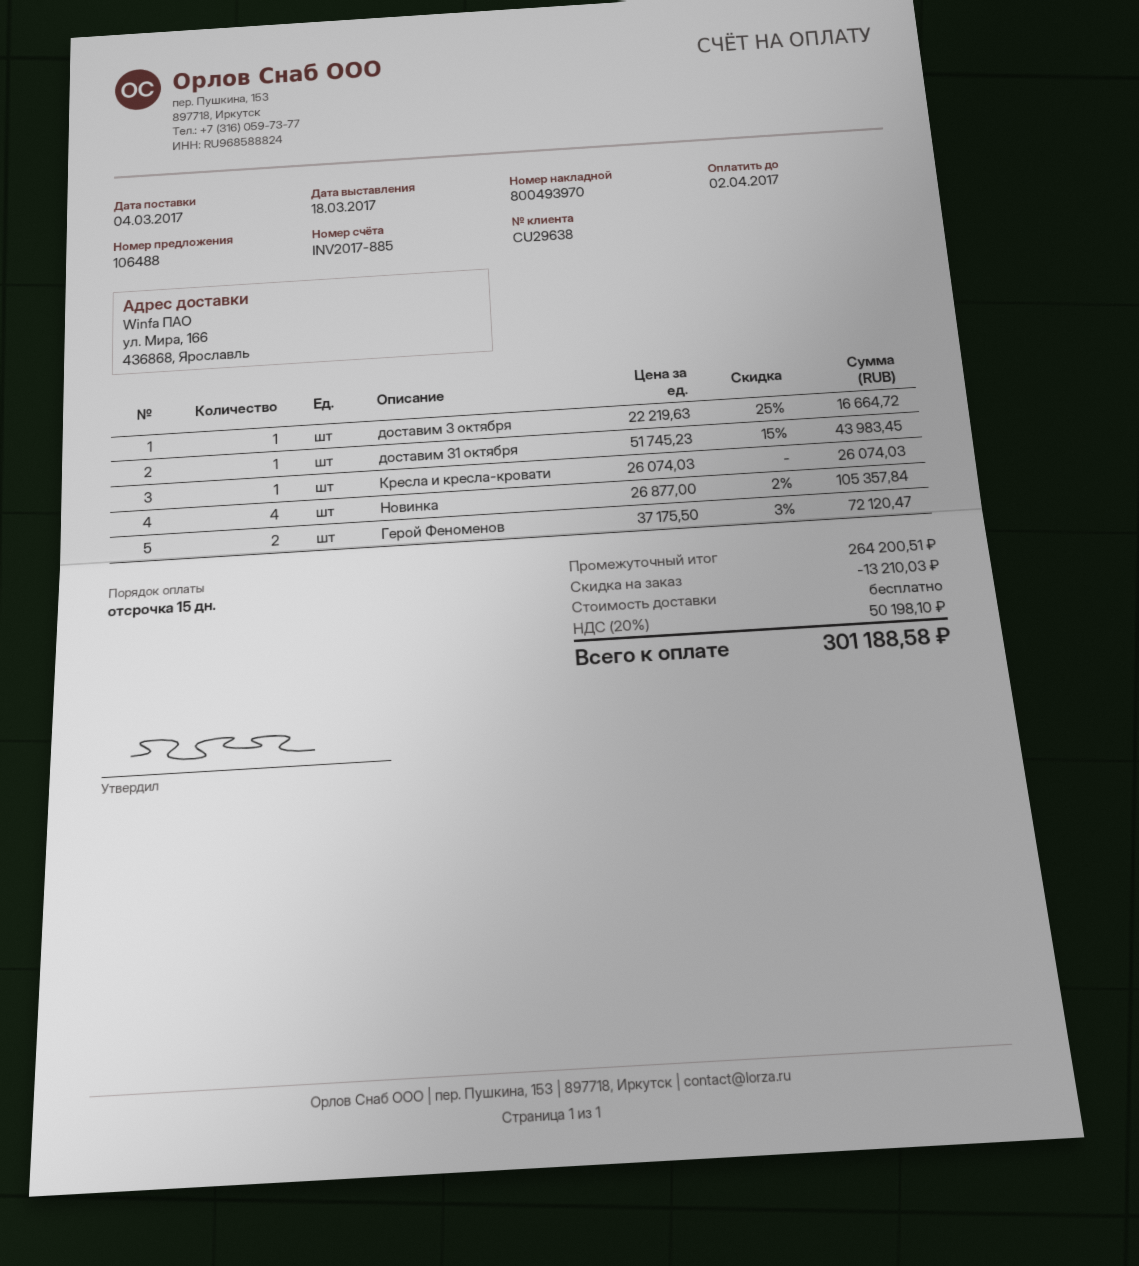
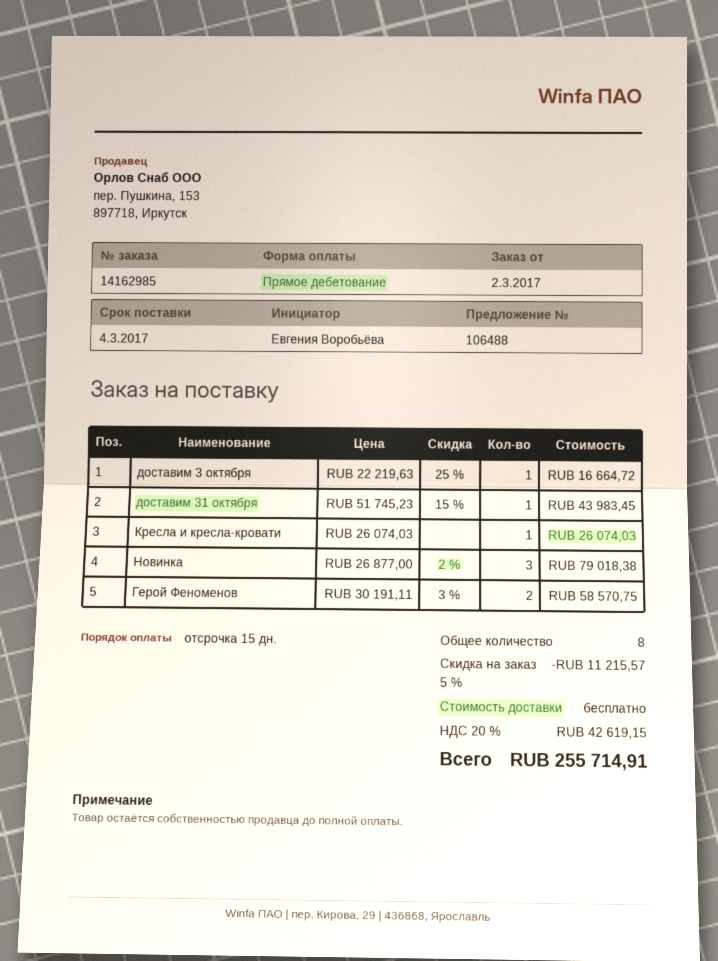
Новинка: 4 x 26877.00 - 2% = 105357.84 -> 3 x 26877.00 - 2% = 79018.38
Герой Феноменов: 2 x 37175.50 - 3% = 72120.47 -> 2 x 30191.11 - 3% = 58570.75
discount: 13210.03 -> 11215.57
tax: 20% = 50198.10 -> 20% = 42619.15
total: 301188.58 -> 255714.91

